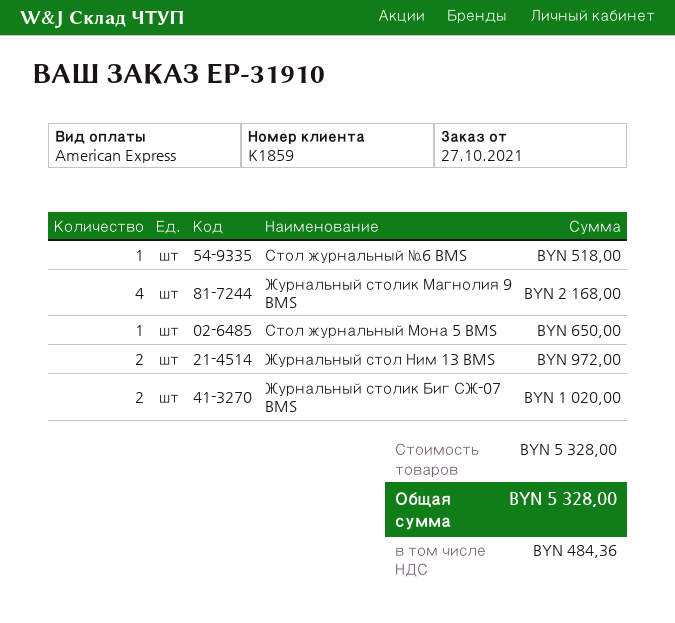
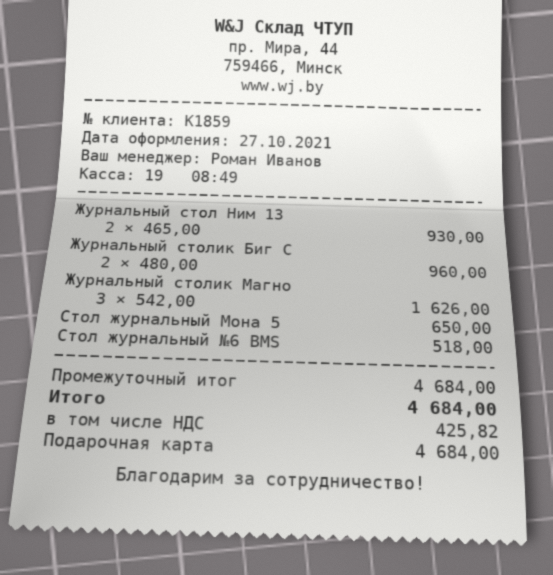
payment method: American Express -> gift card
Журнальный столик Магнолия 9 BMS: 4 for 2168.00 -> 3 for 1626.00
Журнальный стол Ним 13 BMS: 2 for 972.00 -> 2 for 930.00
Журнальный столик Биг СЖ-07 BMS: 2 for 1020.00 -> 2 for 960.00
subtotal: 5328.00 -> 4684.00
tax: 484.36 -> 425.82
total: 5328.00 -> 4684.00

